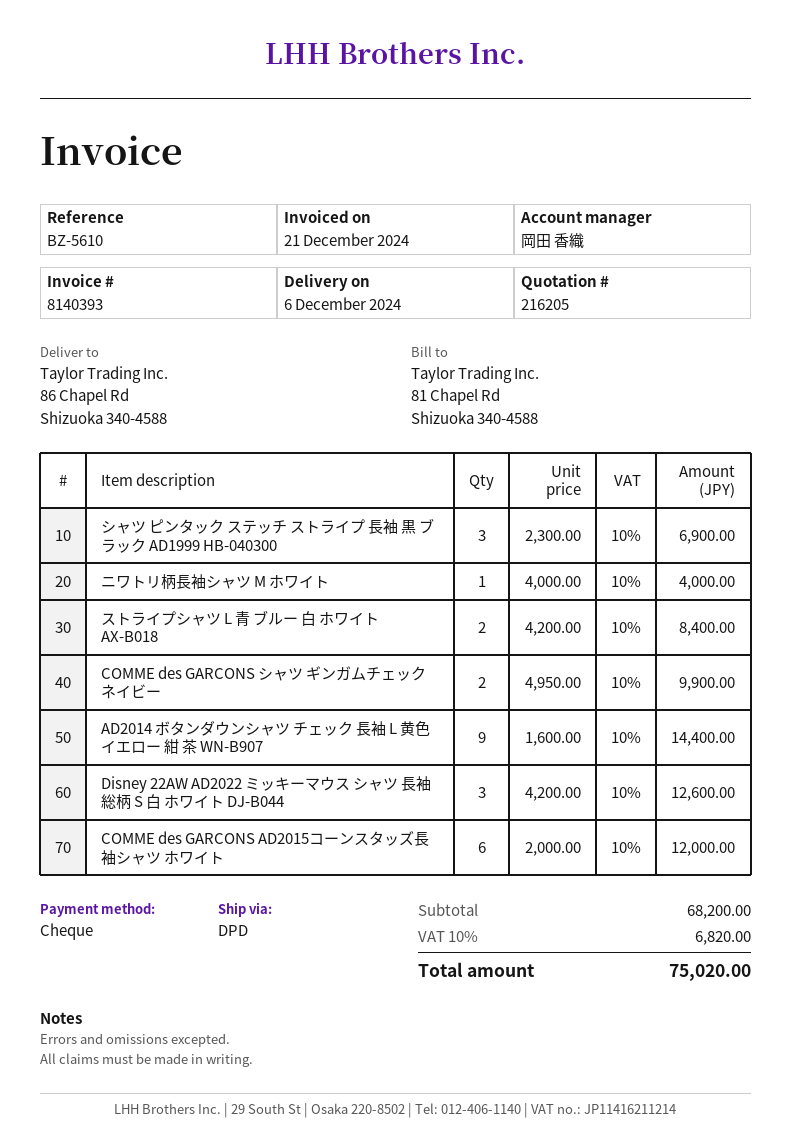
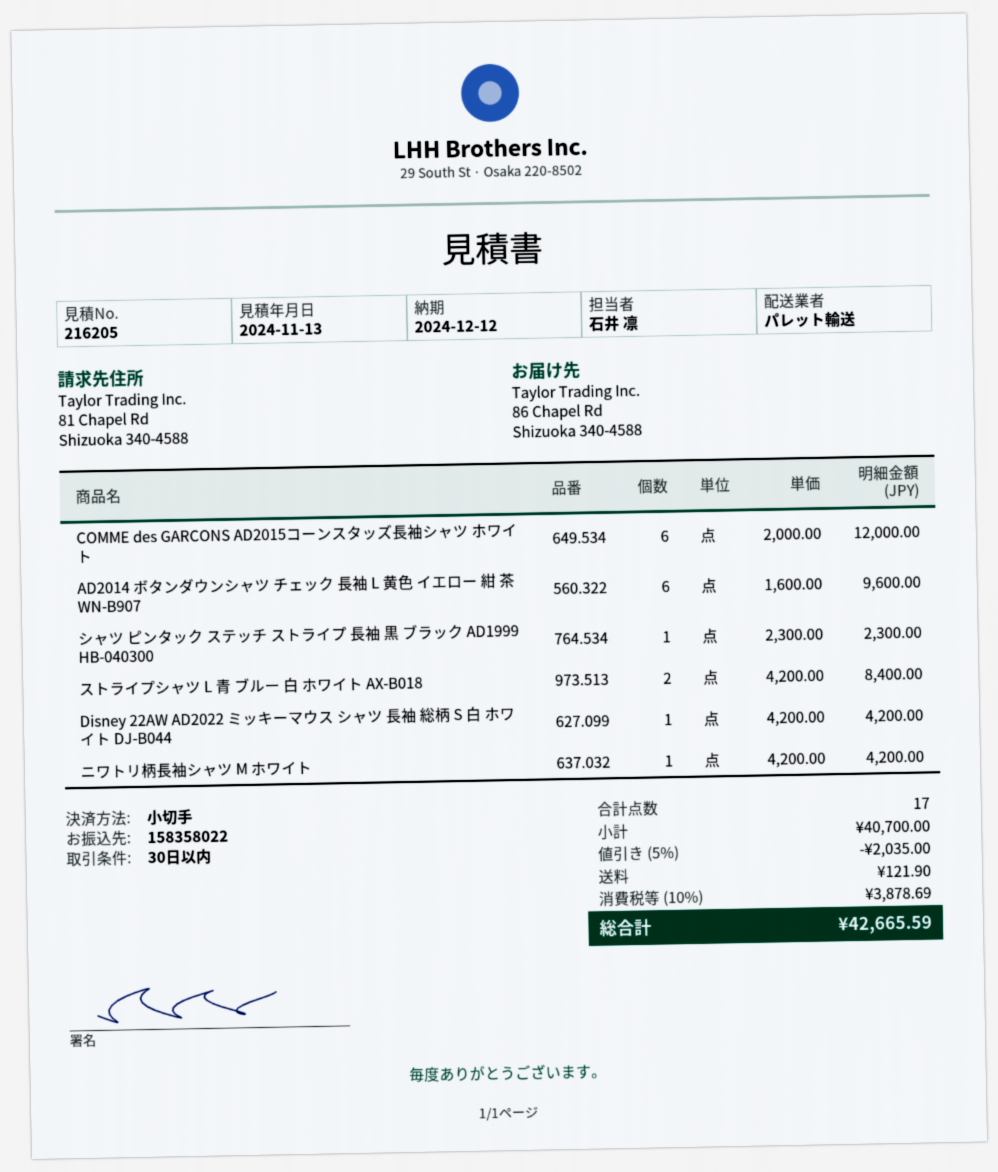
delivery date: 2024-12-06 -> 2024-12-12
sales rep: 岡田 香織 -> 石井 凛
shipping method: DPD -> pallet freight
シャツ ピンタック ステッチ ストライプ 長袖 黒 ブラック AD1999 HB-040300: 3 x 2300.00 = 6900.00 -> 1 x 2300.00 = 2300.00
ニワトリ柄長袖シャツ M ホワイト: 1 x 4000.00 = 4000.00 -> 1 x 4200.00 = 4200.00
COMME des GARCONS シャツ ギンガムチェック ネイビー: 2 x 4950.00 = 9900.00 -> none
AD2014 ボタンダウンシャツ チェック 長袖 L 黄色 イエロー 紺 茶 WN-B907: 9 x 1600.00 = 14400.00 -> 6 x 1600.00 = 9600.00
Disney 22AW AD2022 ミッキーマウス シャツ 長袖 総柄 S 白 ホワイト DJ-B044: 3 x 4200.00 = 12600.00 -> 1 x 4200.00 = 4200.00
subtotal: 68200.00 -> 40700.00
discount: none -> 5% = 2035.00
shipping: none -> 121.90
tax: 10% = 6820.00 -> 10% = 3878.69
total: 75020.00 -> 42665.59

